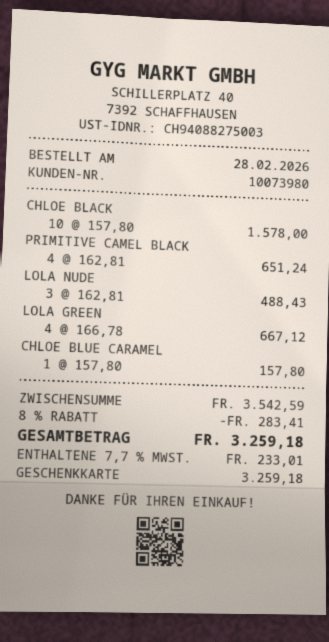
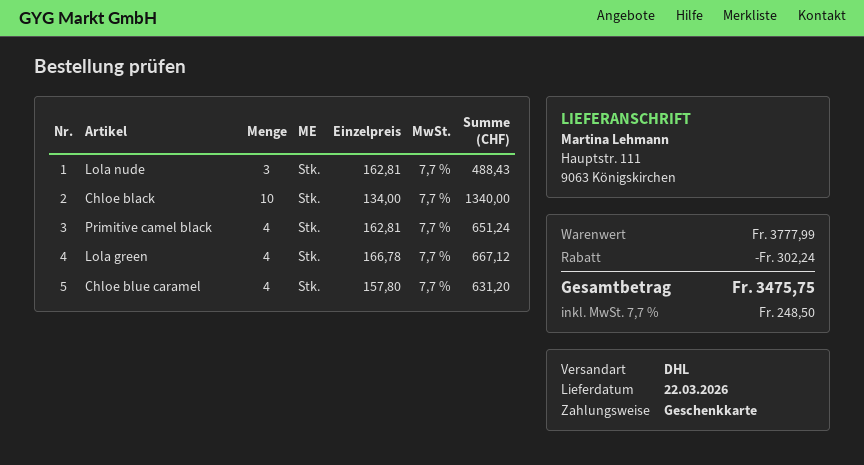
CHLOE BLACK: 10 x 157.80 = 1578.00 -> 10 x 134.00 = 1340.00
CHLOE BLUE CARAMEL: 1 x 157.80 = 157.80 -> 4 x 157.80 = 631.20
subtotal: 3542.59 -> 3777.99
discount: 283.41 -> 302.24
tax: 7.7% = 233.01 -> 7.7% = 248.50
total: 3259.18 -> 3475.75

